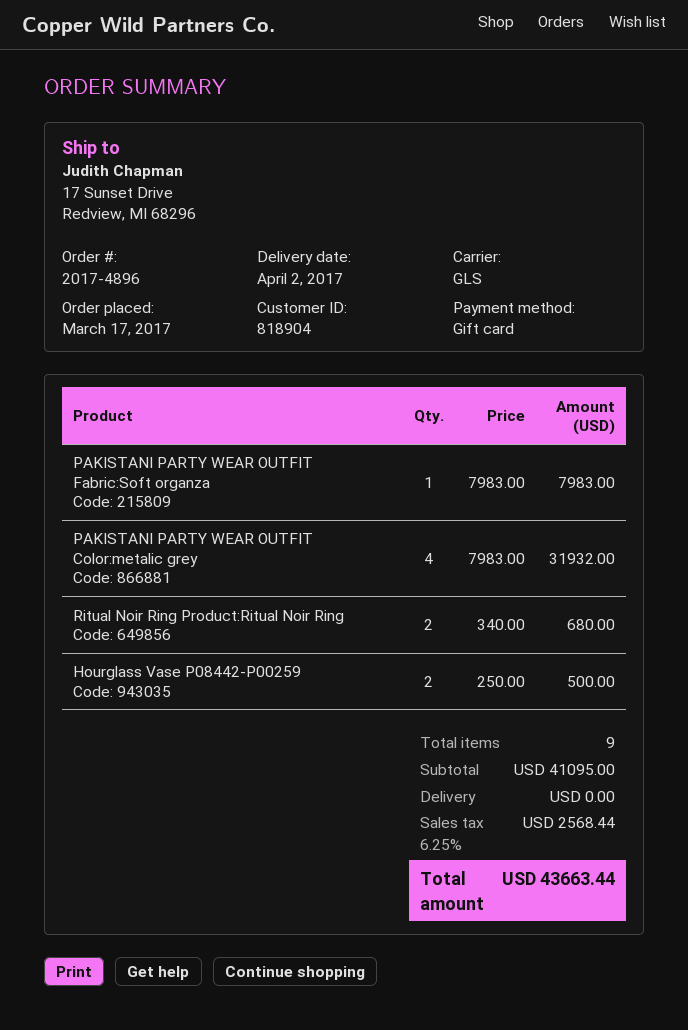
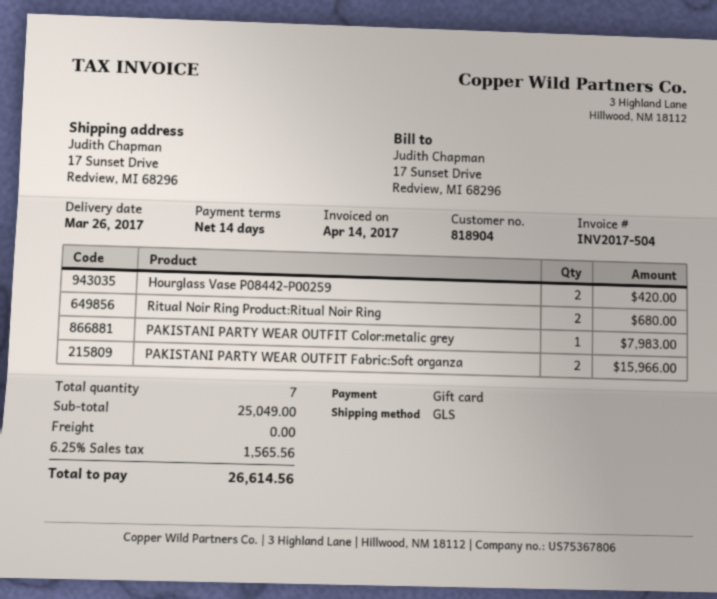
delivery date: 2017-04-02 -> 2017-03-26
PAKISTANI PARTY WEAR OUTFIT Fabric:Soft organza: 1 for 7983.00 -> 2 for 15966.00
PAKISTANI PARTY WEAR OUTFIT Color:metalic grey: 4 for 31932.00 -> 1 for 7983.00
Hourglass Vase P08442-P00259: 2 for 500.00 -> 2 for 420.00
total quantity: 9 -> 7
subtotal: 41095.00 -> 25049.00
tax: 6.25% = 2568.44 -> 6.25% = 1565.56
total: 43663.44 -> 26614.56

